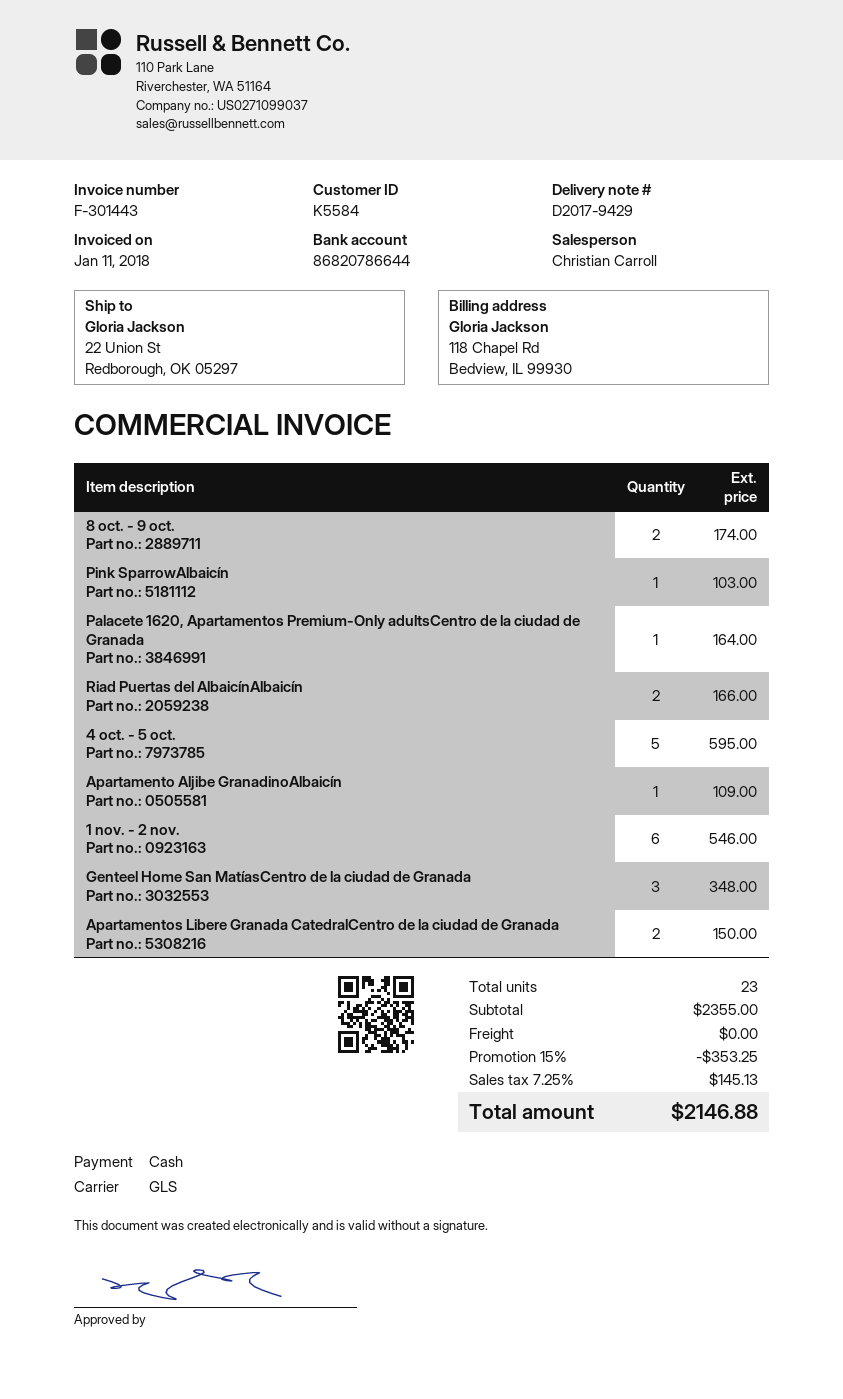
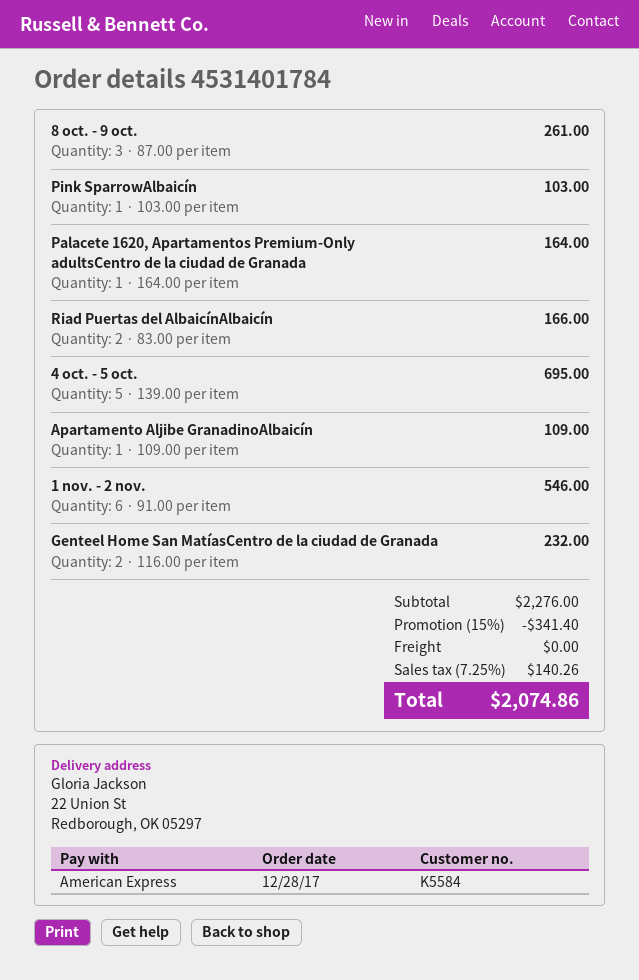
payment method: cash -> American Express
8 oct. - 9 oct.: 2 for 174.00 -> 3 for 261.00
4 oct. - 5 oct.: 5 for 595.00 -> 5 for 695.00
Genteel Home San MatíasCentro de la ciudad de Granada: 3 for 348.00 -> 2 for 232.00
Apartamentos Libere Granada CatedralCentro de la ciudad de Granada: 2 for 150.00 -> none
subtotal: 2355.00 -> 2276.00
discount: 15% = 353.25 -> 15% = 341.40
tax: 7.25% = 145.13 -> 7.25% = 140.26
total: 2146.88 -> 2074.86

